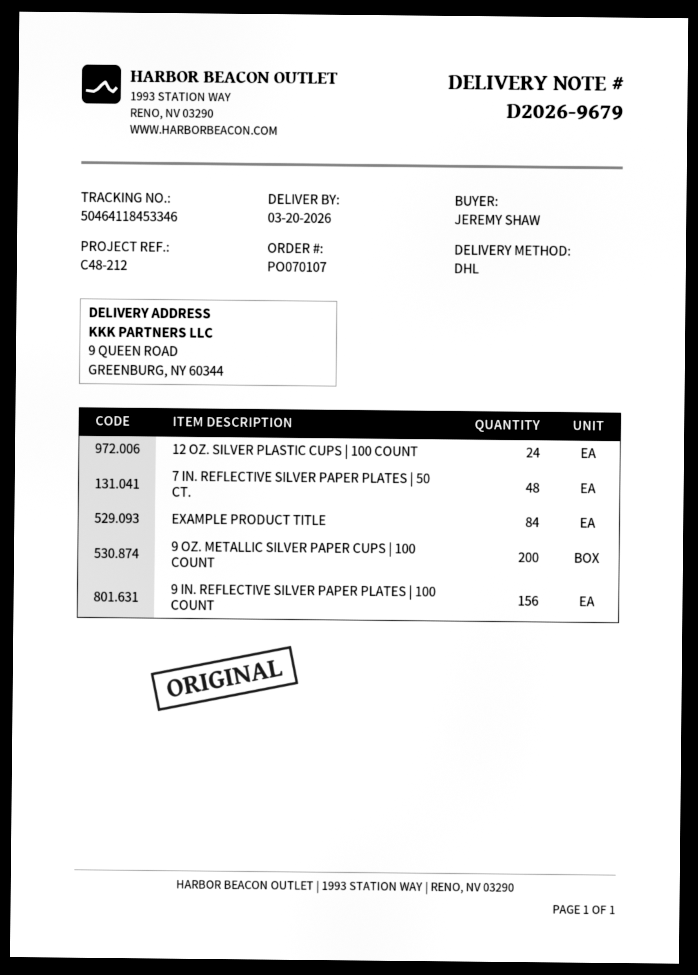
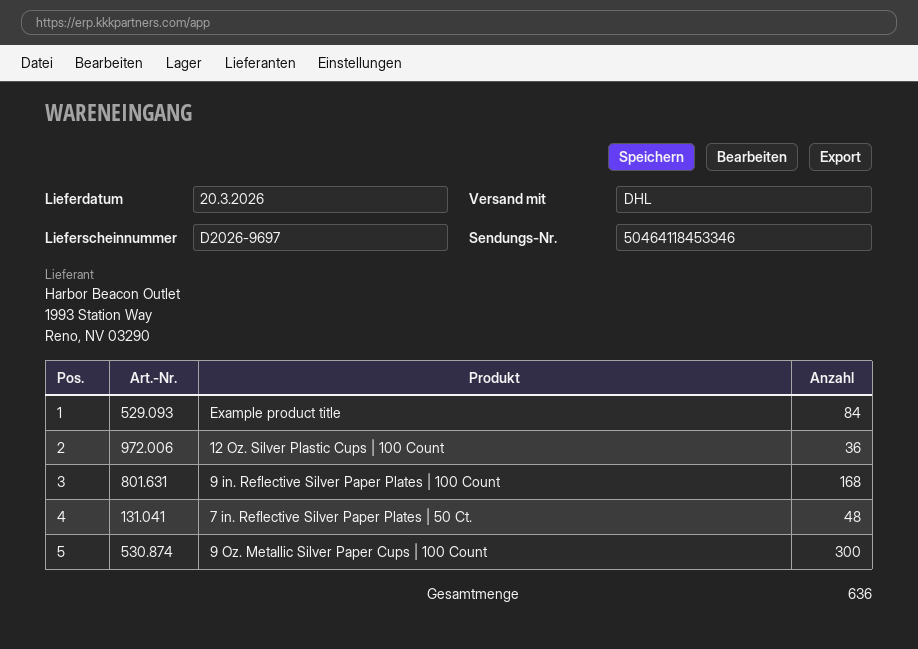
delivery note number: D2026-9679 -> D2026-9697
12 OZ. SILVER PLASTIC CUPS | 100 COUNT: 24 -> 36
9 OZ. METALLIC SILVER PAPER CUPS | 100 COUNT: 200 -> 300
9 IN. REFLECTIVE SILVER PAPER PLATES | 100 COUNT: 156 -> 168

